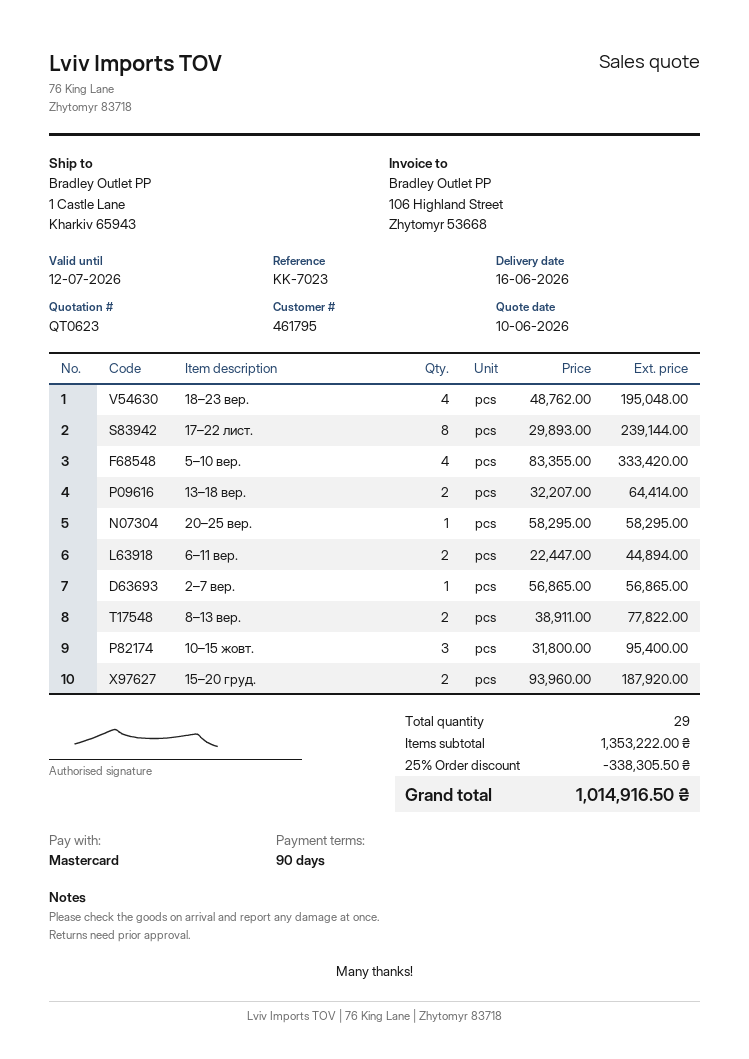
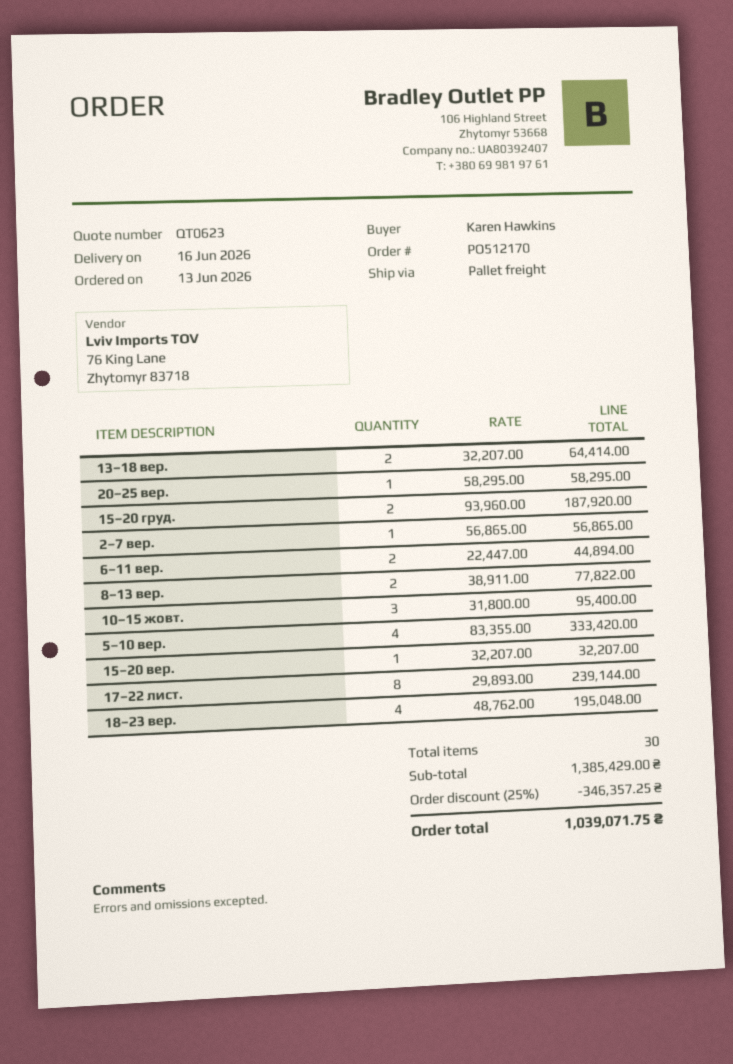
15–20 вер.: none -> 1 x 32207.00 = 32207.00
total quantity: 29 -> 30
subtotal: 1353222.00 -> 1385429.00
discount: 25% = 338305.50 -> 25% = 346357.25
total: 1014916.50 -> 1039071.75

